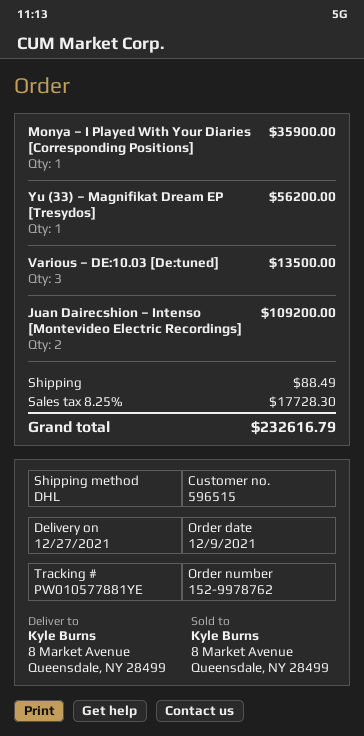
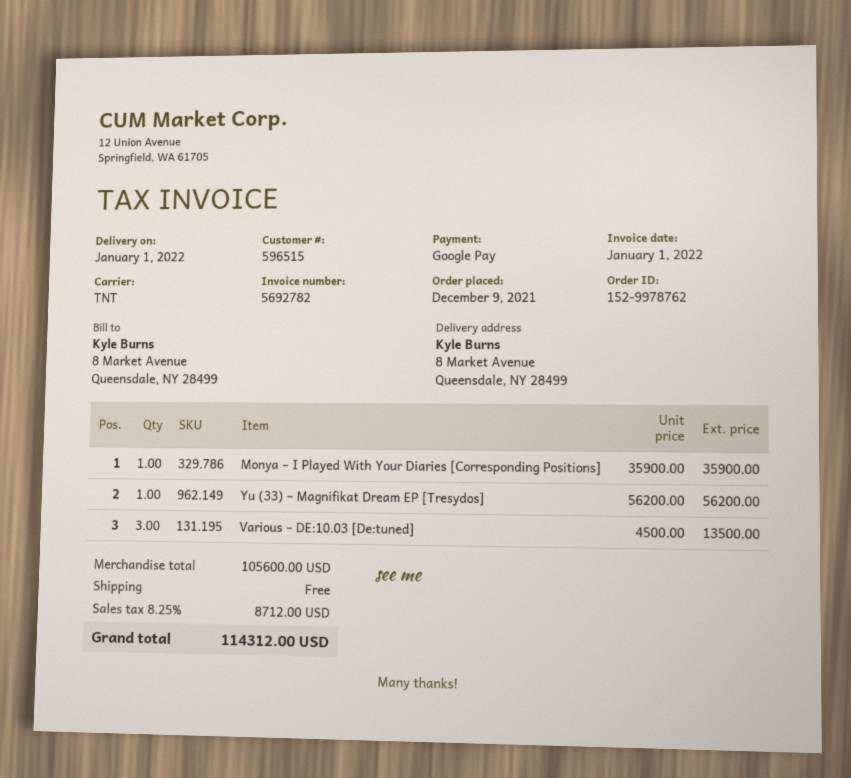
delivery date: 2021-12-27 -> 2022-01-01
shipping method: DHL -> TNT
Juan Dairecshion – Intenso [Montevideo Electric Recordings]: 2 for 109200.00 -> none
shipping: 88.49 -> 0.00
tax: 8.25% = 17728.30 -> 8.25% = 8712.00
total: 232616.79 -> 114312.00

